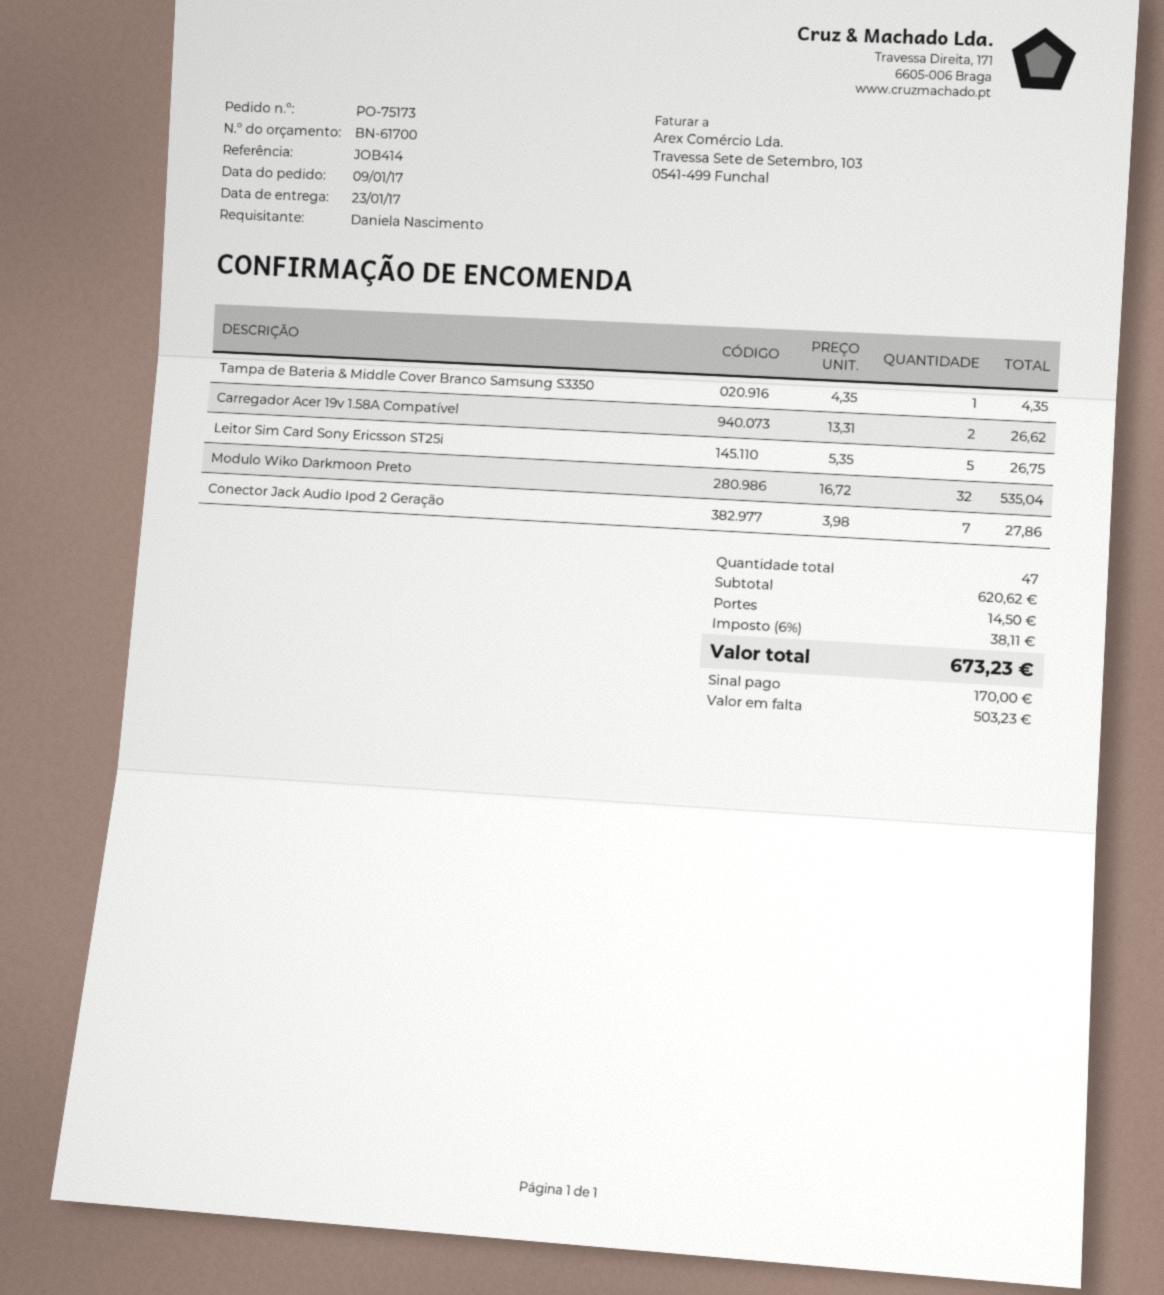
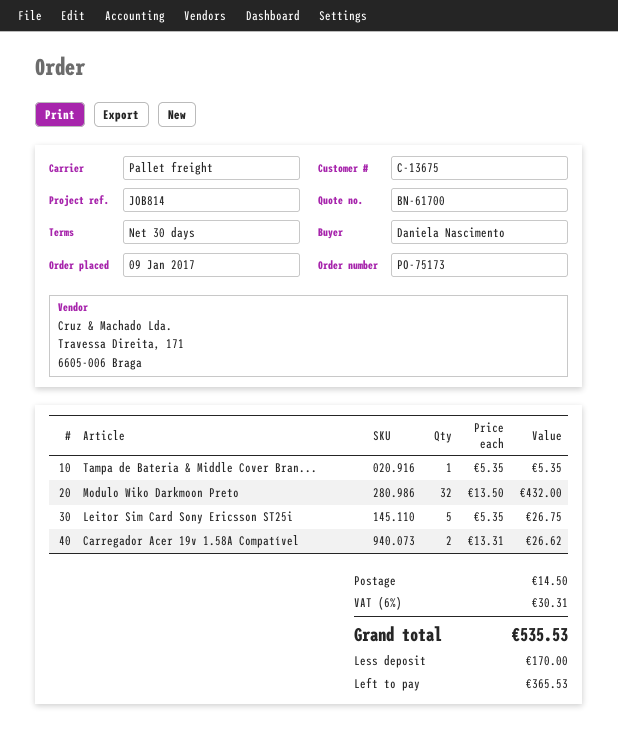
reference: JOB414 -> JOB814
Tampa de Bateria & Middle Cover Branco Samsung S3350: 1 x 4.35 = 4.35 -> 1 x 5.35 = 5.35
Modulo Wiko Darkmoon Preto: 32 x 16.72 = 535.04 -> 32 x 13.50 = 432.00
Conector Jack Audio Ipod 2 Geração: 7 x 3.98 = 27.86 -> none
tax: 6% = 38.11 -> 6% = 30.31
total: 673.23 -> 535.53
balance: 503.23 -> 365.53

